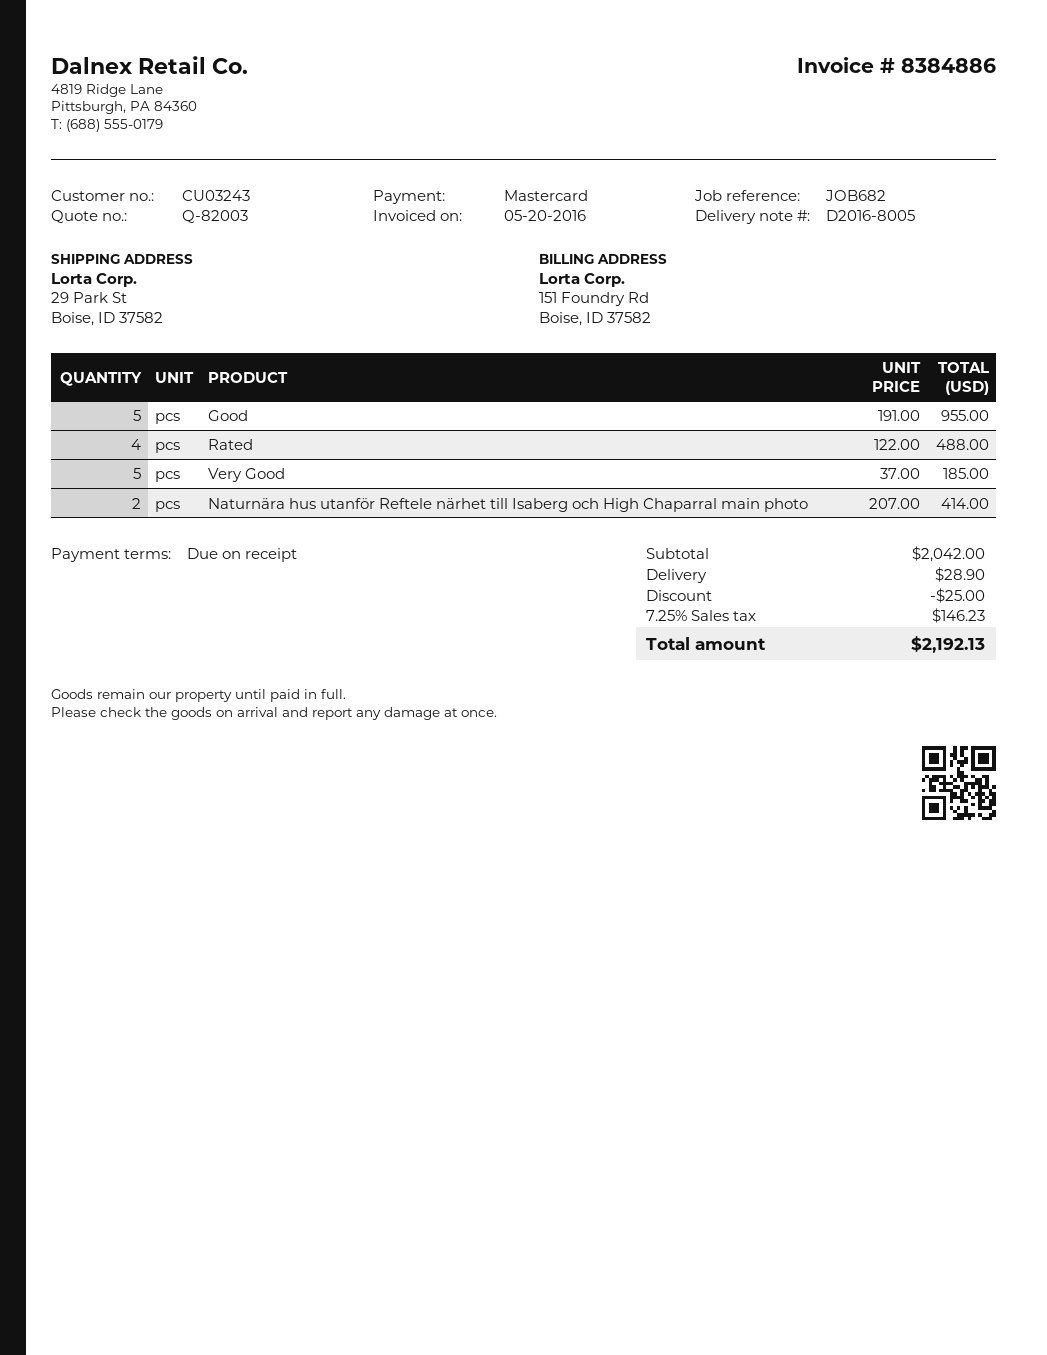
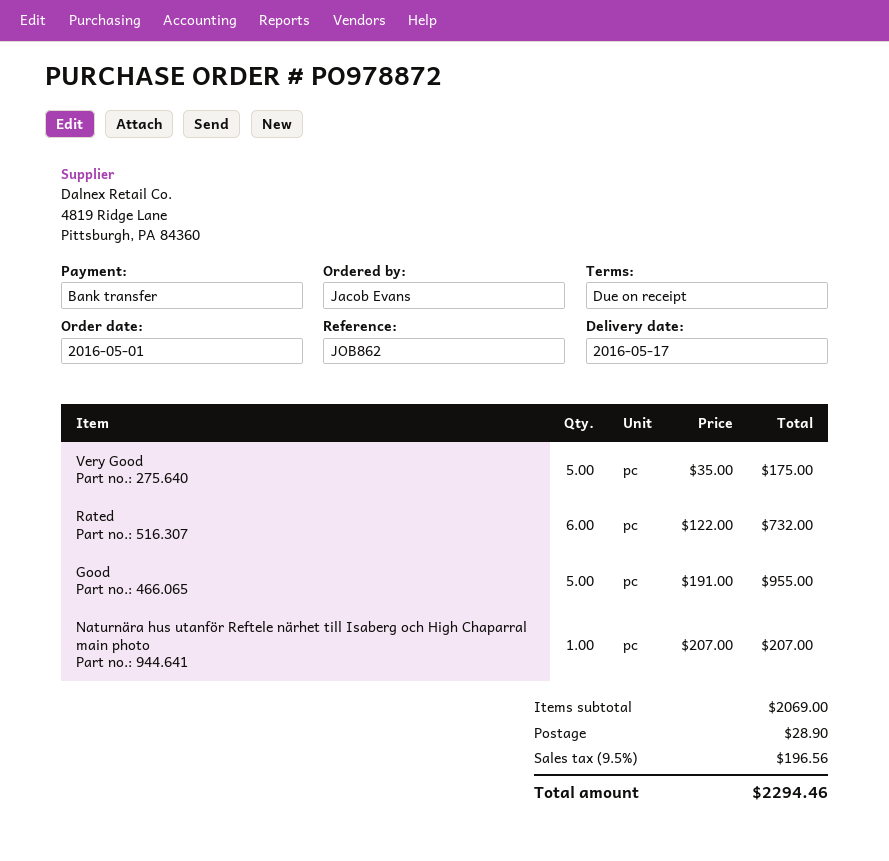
reference: JOB682 -> JOB862
payment method: Mastercard -> bank transfer
Rated: 4 x 122.00 = 488.00 -> 6 x 122.00 = 732.00
Very Good: 5 x 37.00 = 185.00 -> 5 x 35.00 = 175.00
Naturnära hus utanför Reftele närhet till Isaberg och High Chaparral main photo: 2 x 207.00 = 414.00 -> 1 x 207.00 = 207.00
subtotal: 2042.00 -> 2069.00
discount: 25.00 -> none
tax: 7.25% = 146.23 -> 9.5% = 196.56
total: 2192.13 -> 2294.46

